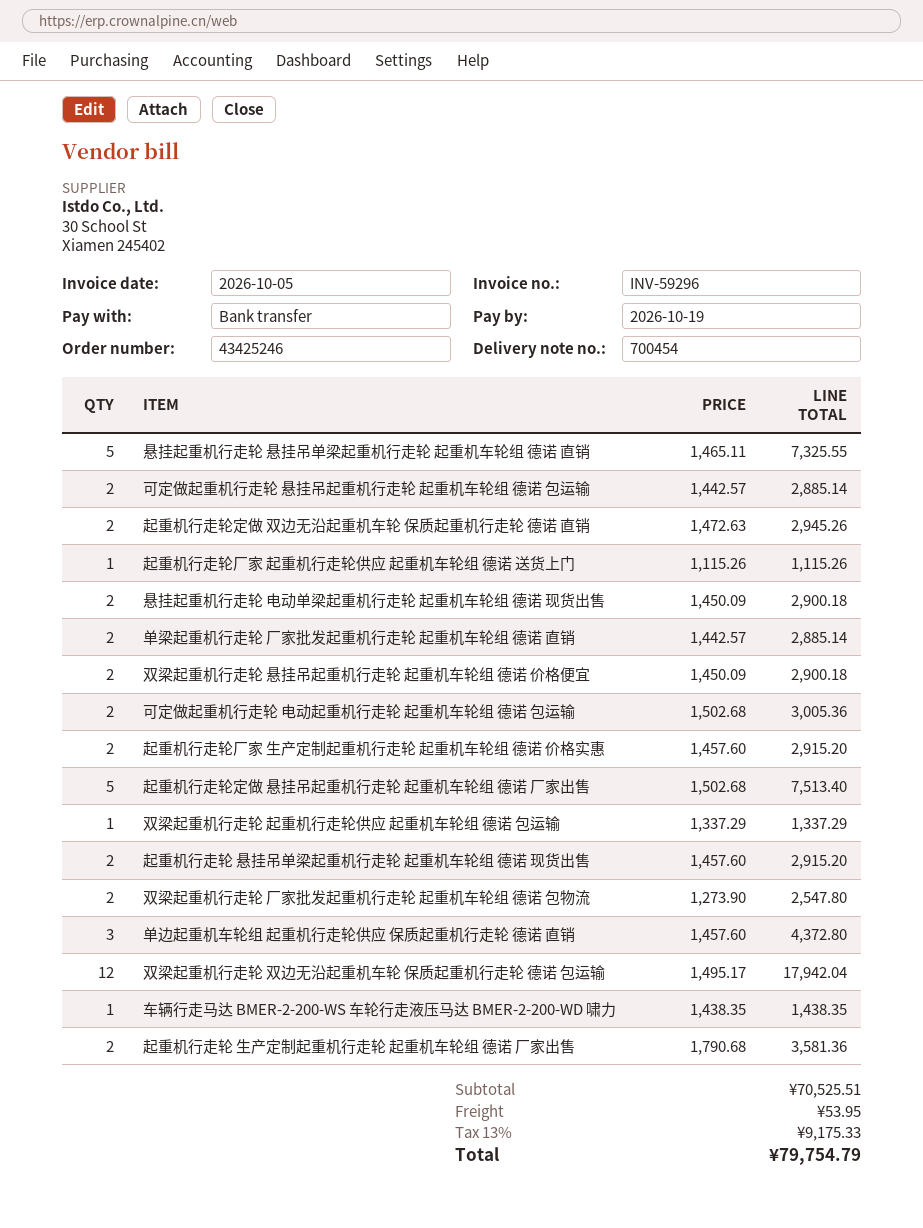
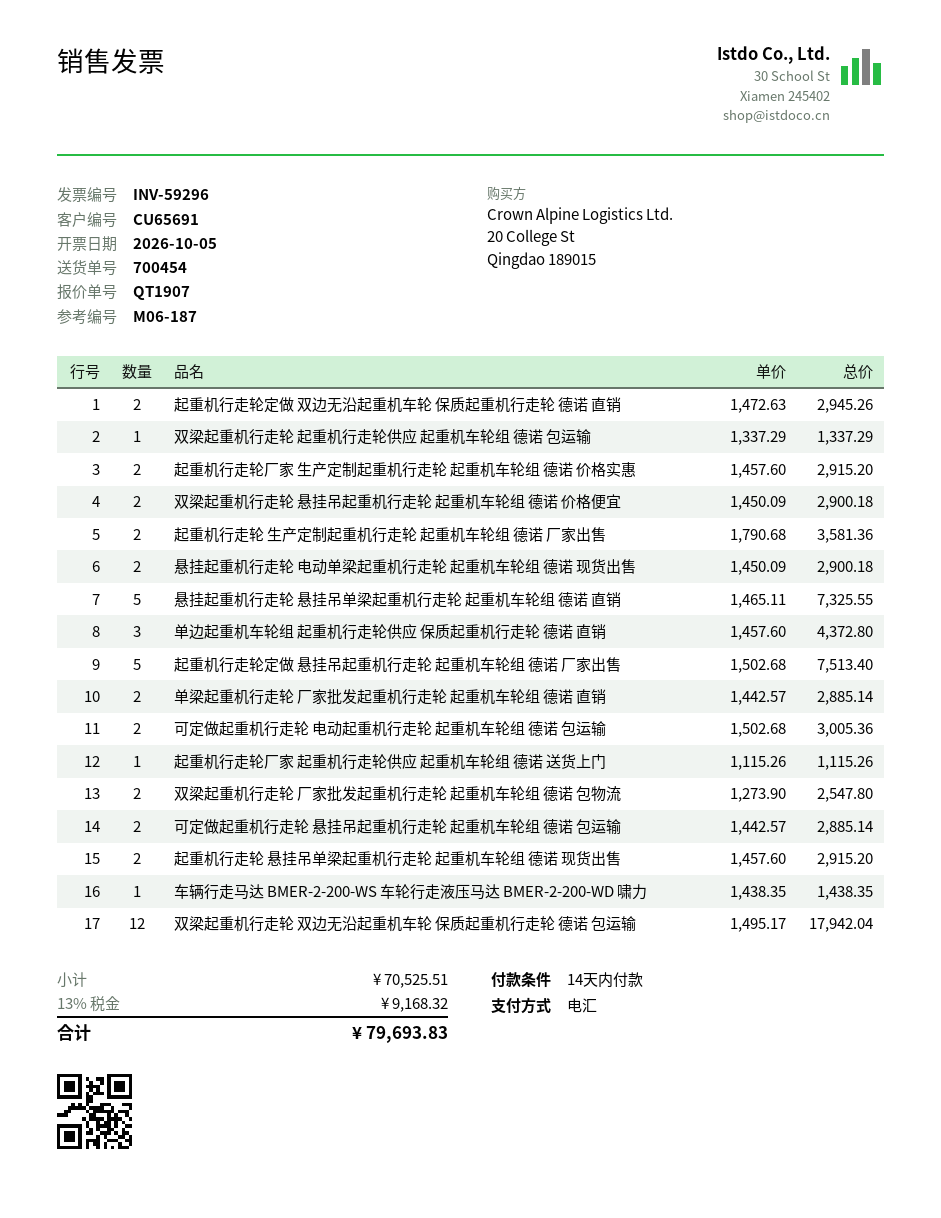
shipping: 53.95 -> none
tax: 13% = 9175.33 -> 13% = 9168.32
total: 79754.79 -> 79693.83

